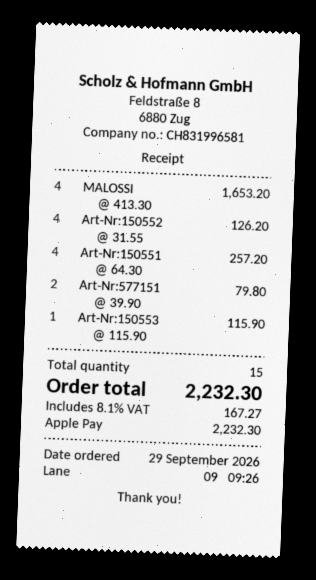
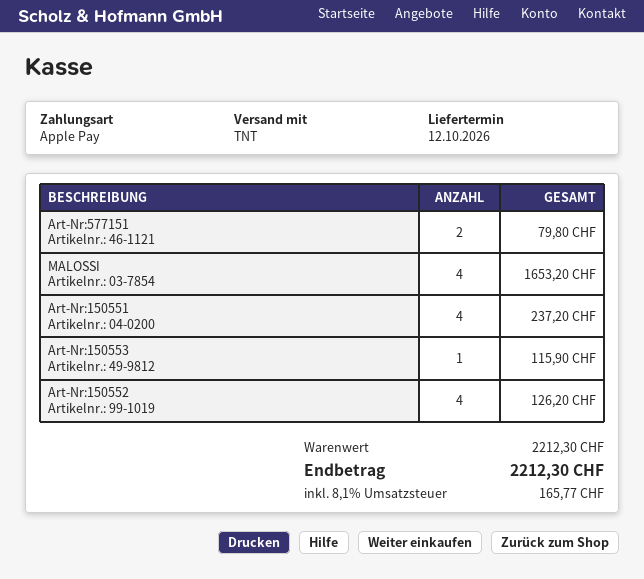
Art-Nr:150551: 4 for 257.20 -> 4 for 237.20
tax: 8.1% = 167.27 -> 8.1% = 165.77
total: 2232.30 -> 2212.30

